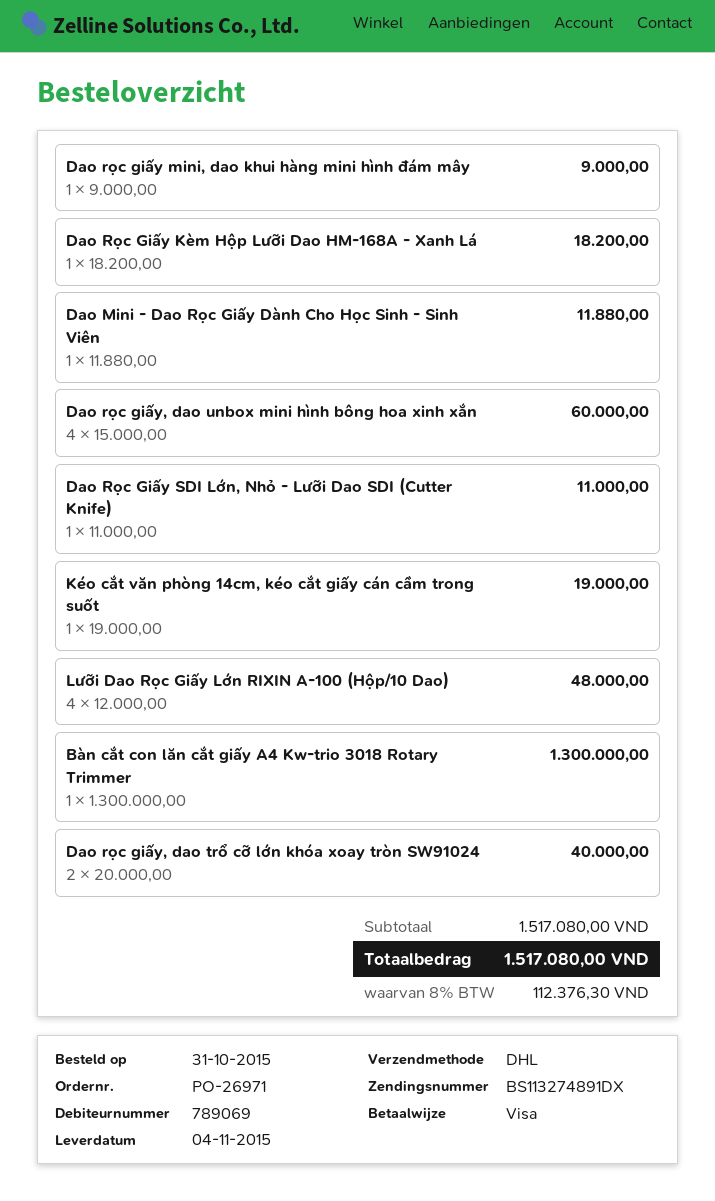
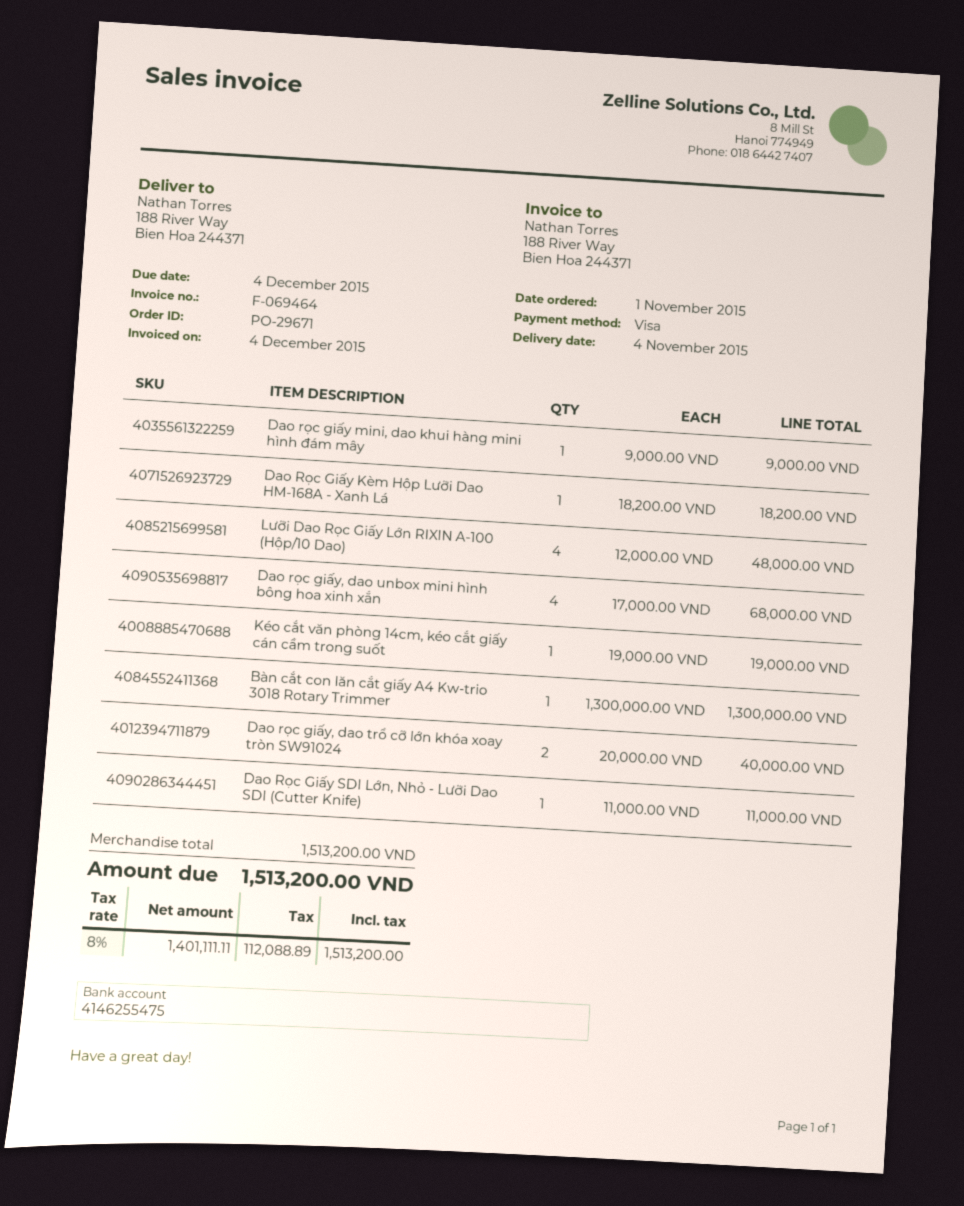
order number: PO-26971 -> PO-29671
order date: 2015-10-31 -> 2015-11-01
Dao Mini - Dao Rọc Giấy Dành Cho Học Sinh - Sinh Viên: 1 x 11880.00 = 11880.00 -> none
Dao rọc giấy, dao unbox mini hình bông hoa xinh xắn: 4 x 15000.00 = 60000.00 -> 4 x 17000.00 = 68000.00
subtotal: 1517080.00 -> 1513200.00
tax: 8% = 112376.30 -> 8% = 112088.89
total: 1517080.00 -> 1513200.00

